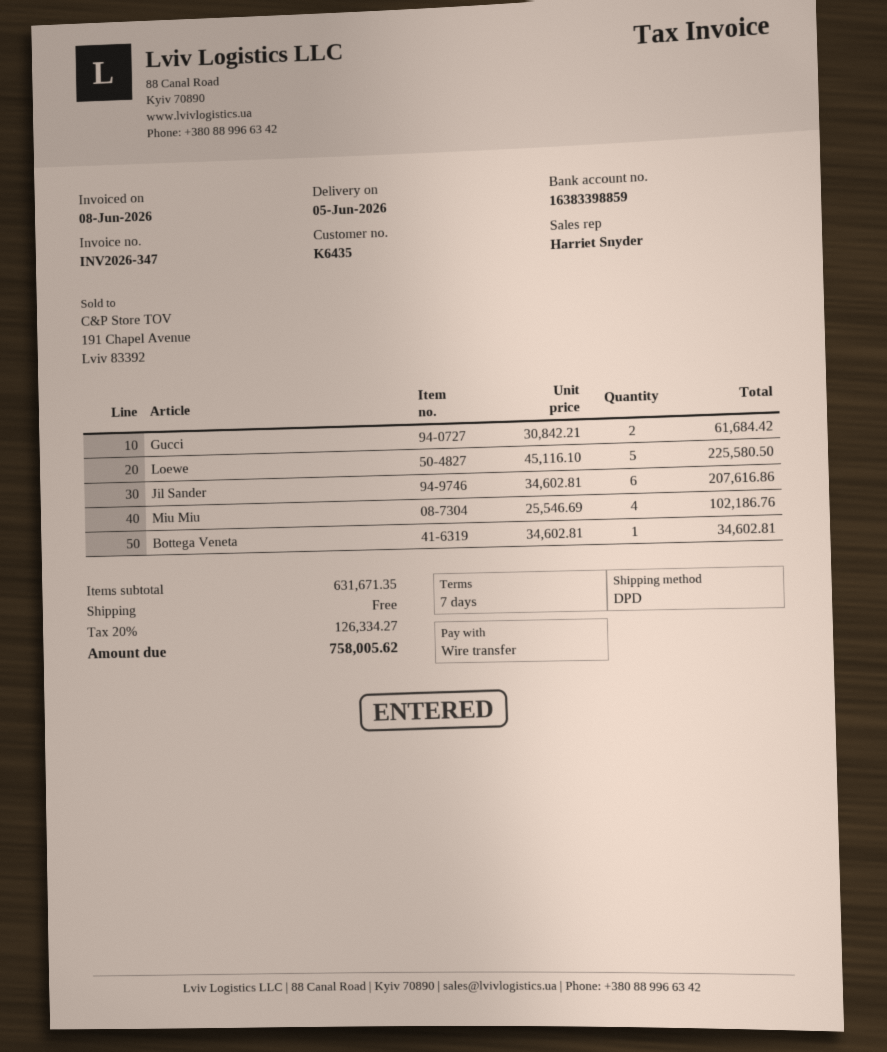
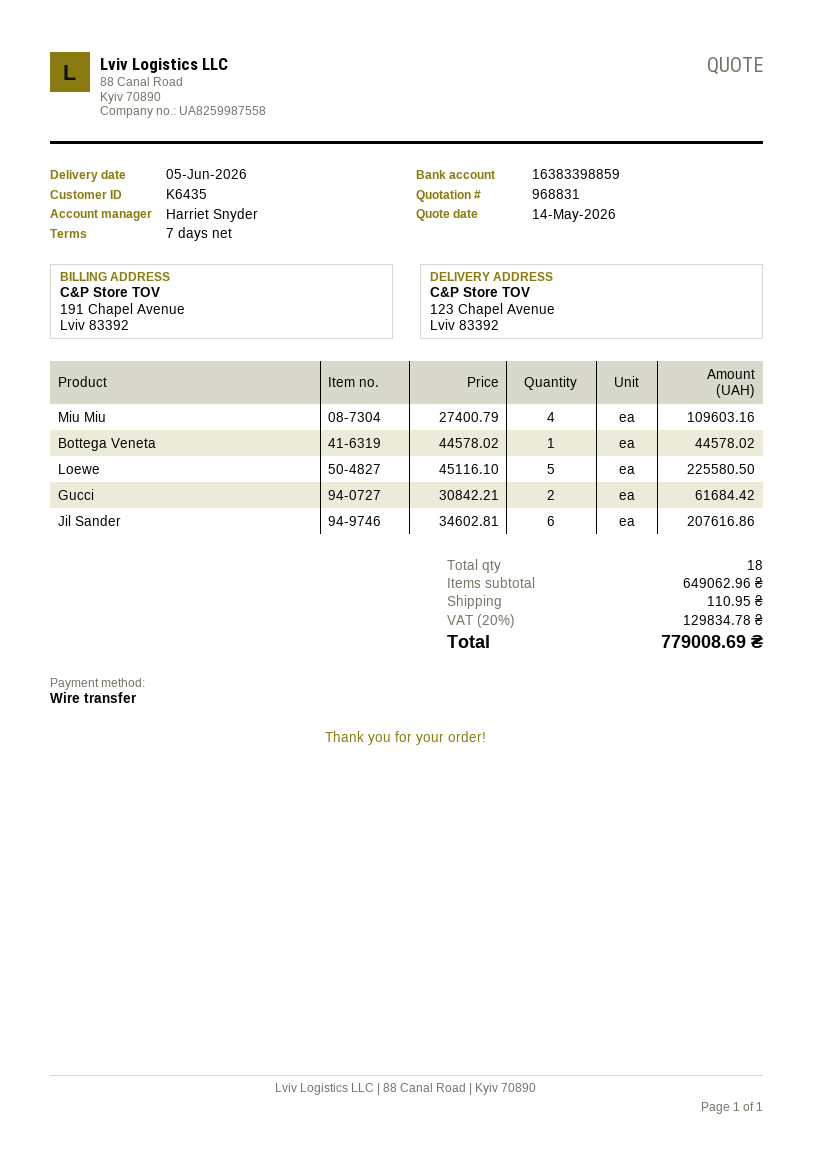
Miu Miu: 4 x 25546.69 = 102186.76 -> 4 x 27400.79 = 109603.16
Bottega Veneta: 1 x 34602.81 = 34602.81 -> 1 x 44578.02 = 44578.02
subtotal: 631671.35 -> 649062.96
shipping: 0.00 -> 110.95
tax: 20% = 126334.27 -> 20% = 129834.78
total: 758005.62 -> 779008.69

